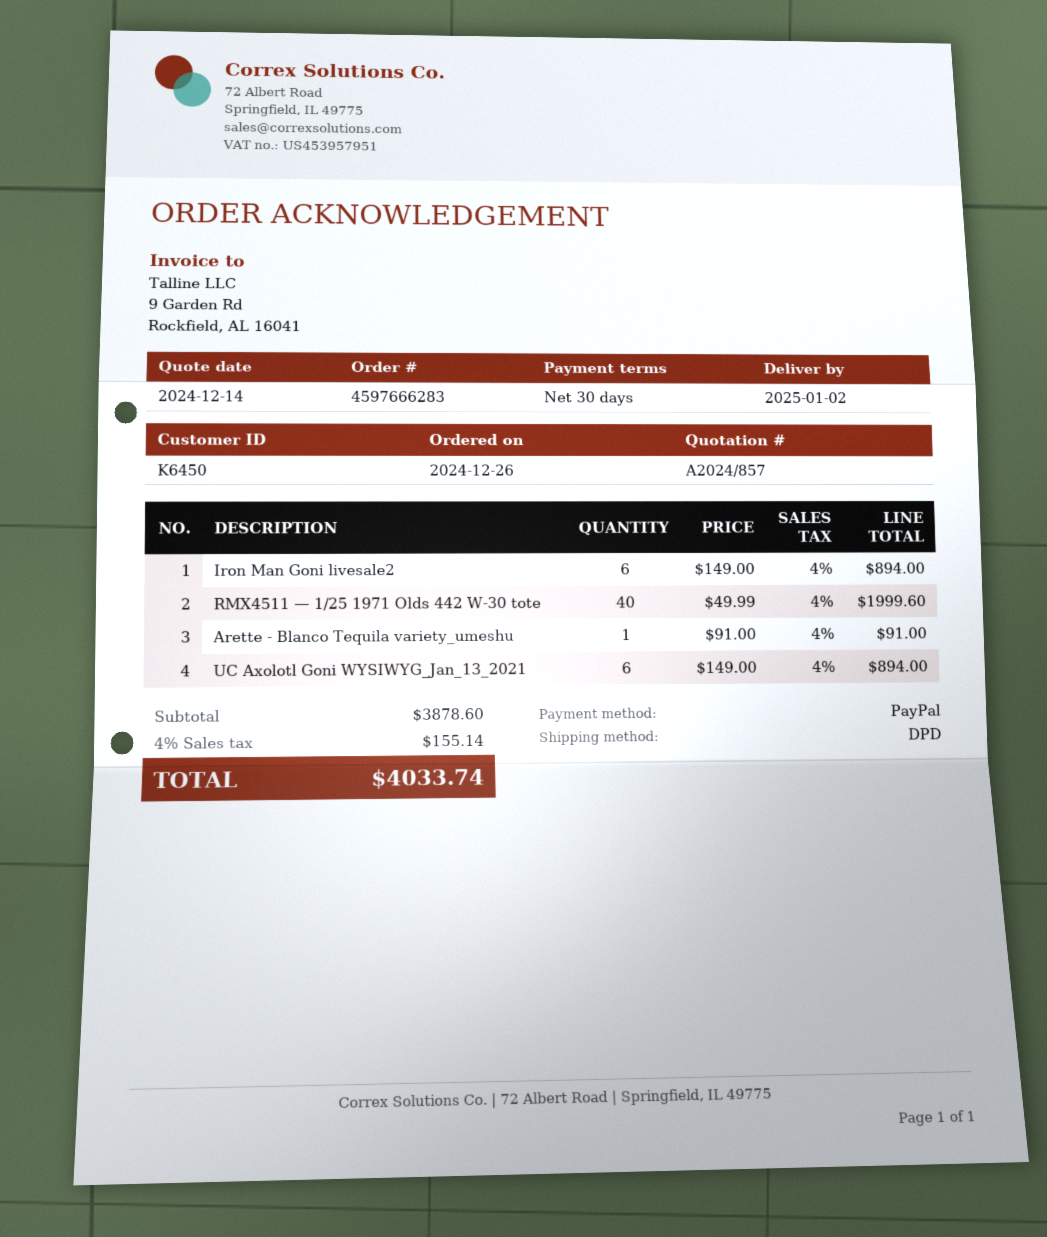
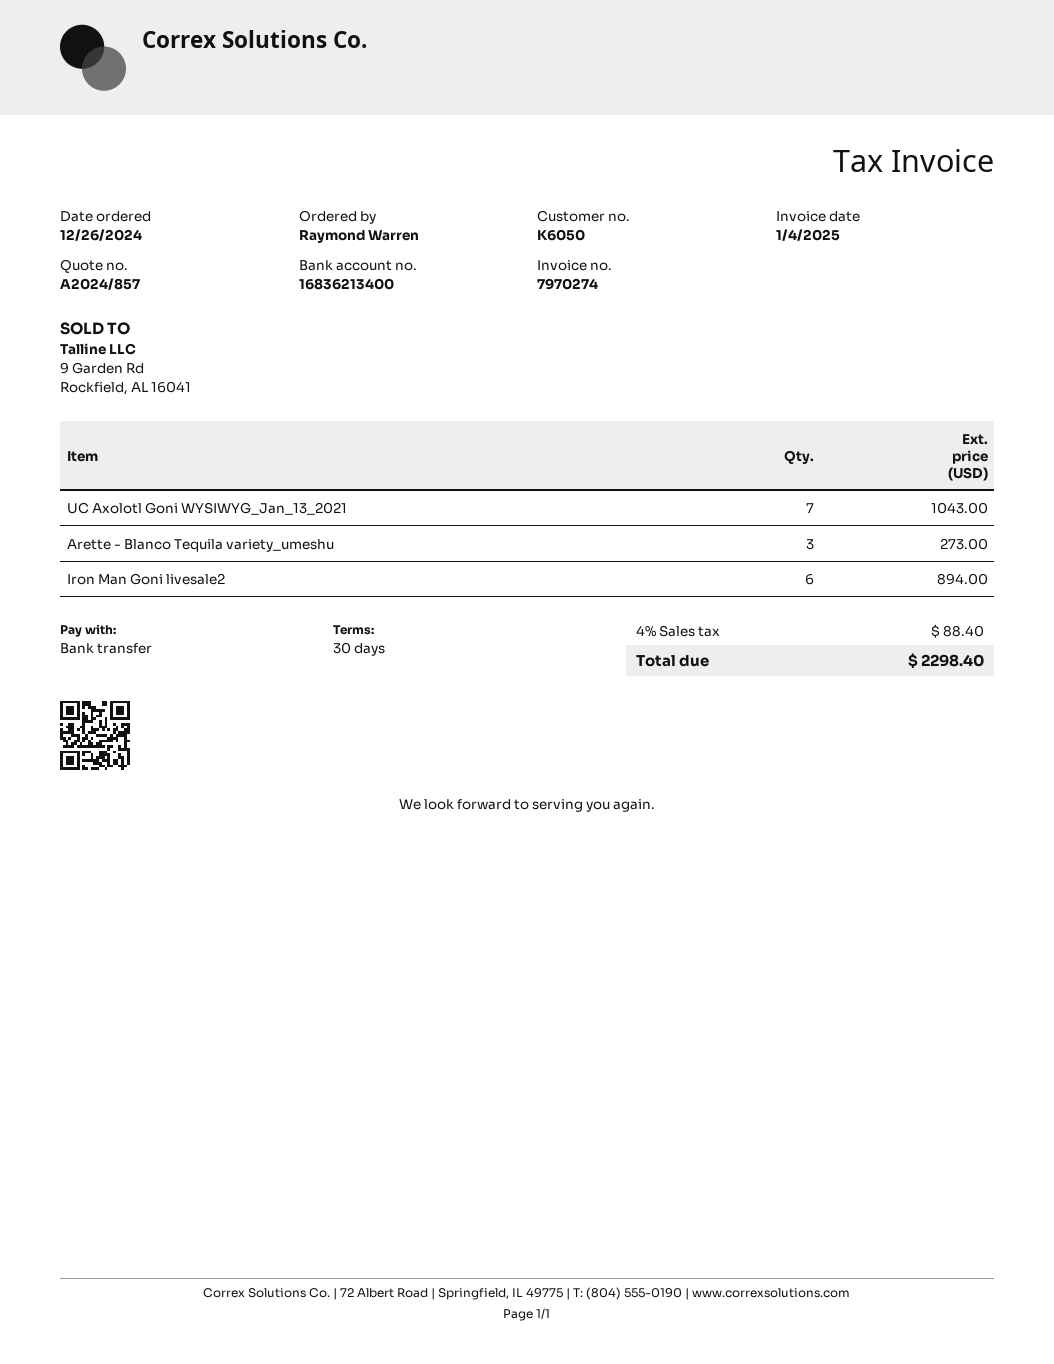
customer number: K6450 -> K6050
payment method: PayPal -> bank transfer
RMX4511 — 1/25 1971 Olds 442 W-30 tote: 40 for 1999.60 -> none
Arette - Blanco Tequila variety_umeshu: 1 for 91.00 -> 3 for 273.00
UC Axolotl Goni WYSIWYG_Jan_13_2021: 6 for 894.00 -> 7 for 1043.00
tax: 4% = 155.14 -> 4% = 88.40
total: 4033.74 -> 2298.40

